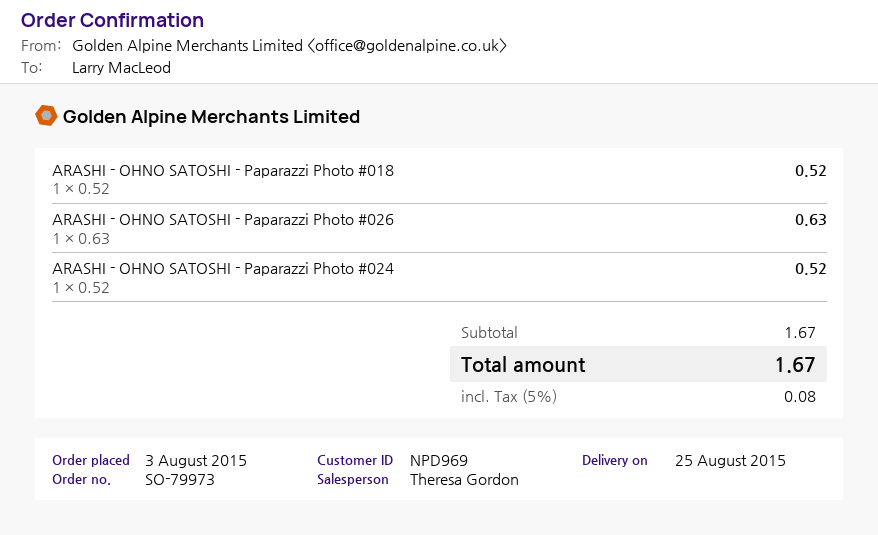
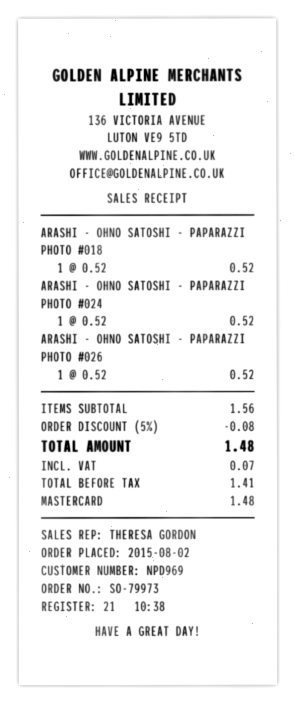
order date: 2015-08-03 -> 2015-08-02
ARASHI - OHNO SATOSHI - Paparazzi Photo #026: 1 x 0.63 = 0.63 -> 1 x 0.52 = 0.52
subtotal: 1.67 -> 1.56
discount: none -> 5% = 0.08
tax: 0.08 -> 0.07
total: 1.67 -> 1.48

